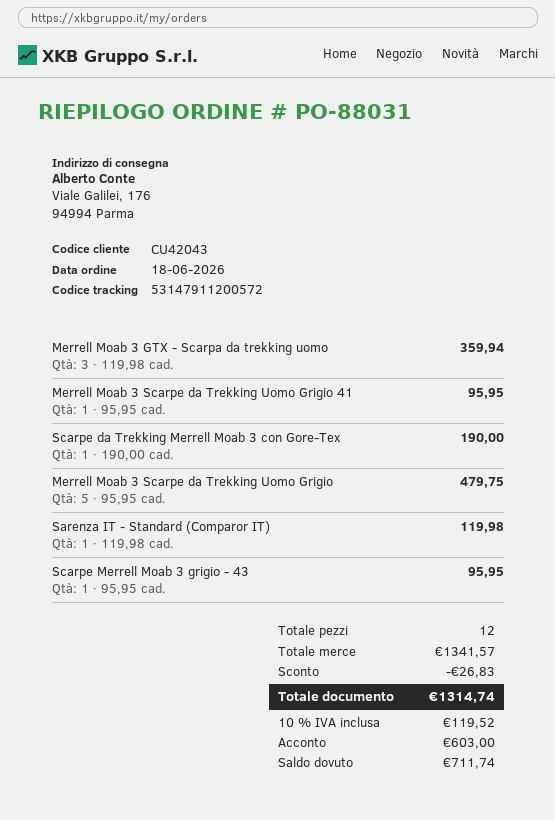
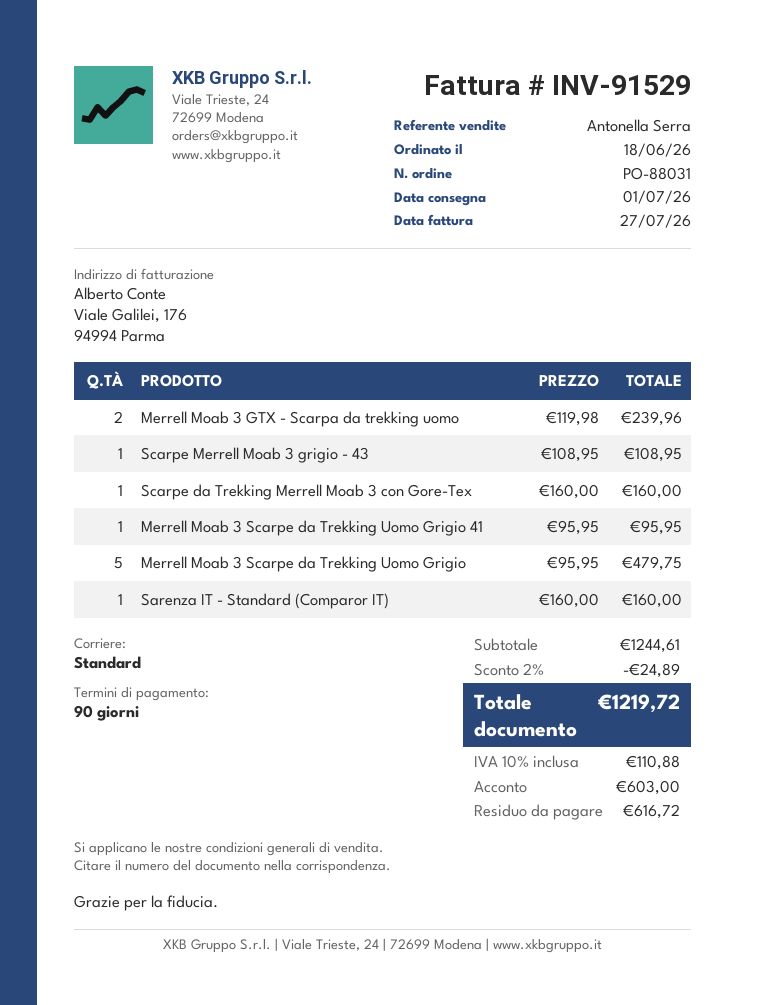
Merrell Moab 3 GTX - Scarpa da trekking uomo: 3 x 119.98 = 359.94 -> 2 x 119.98 = 239.96
Scarpe da Trekking Merrell Moab 3 con Gore-Tex: 1 x 190.00 = 190.00 -> 1 x 160.00 = 160.00
Sarenza IT - Standard (Comparor IT): 1 x 119.98 = 119.98 -> 1 x 160.00 = 160.00
Scarpe Merrell Moab 3 grigio - 43: 1 x 95.95 = 95.95 -> 1 x 108.95 = 108.95
subtotal: 1341.57 -> 1244.61
discount: 26.83 -> 24.89
tax: 10% = 119.52 -> 10% = 110.88
total: 1314.74 -> 1219.72
balance: 711.74 -> 616.72

